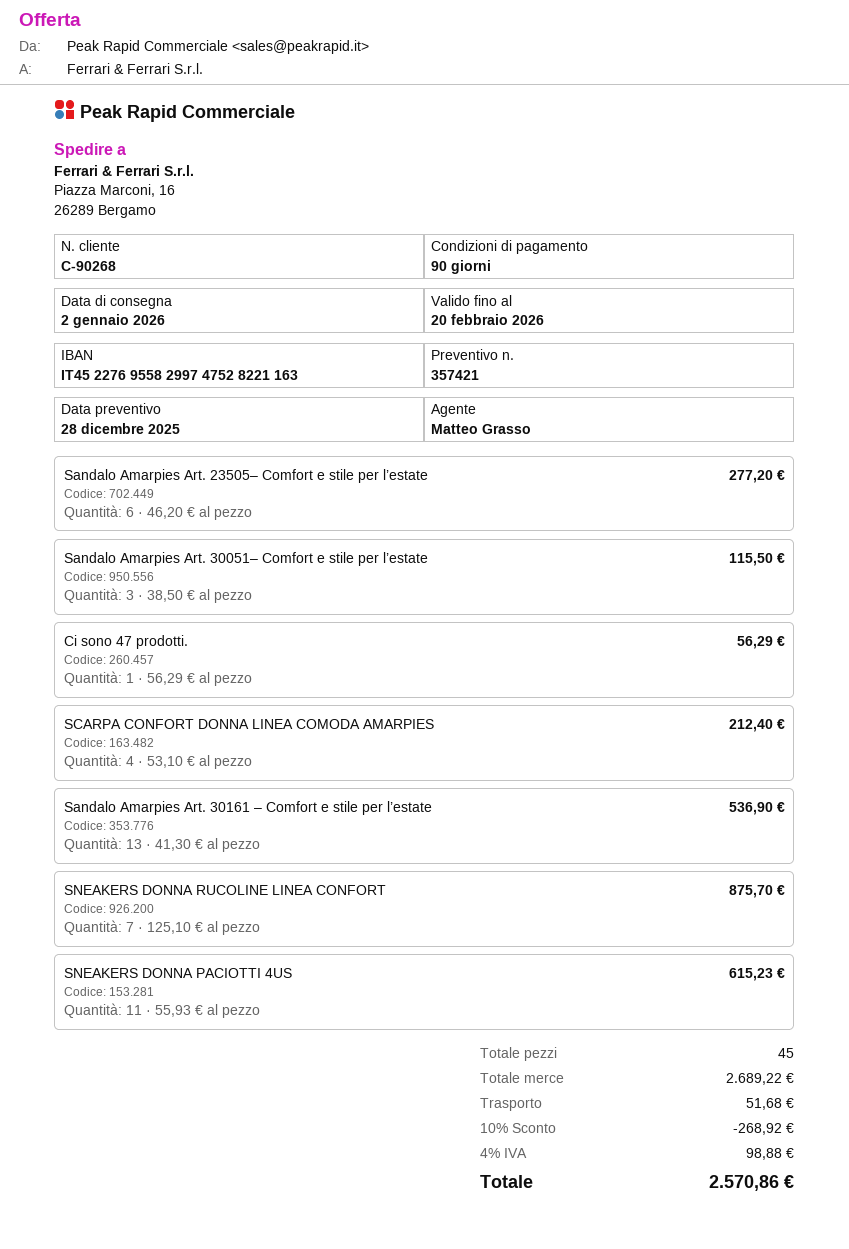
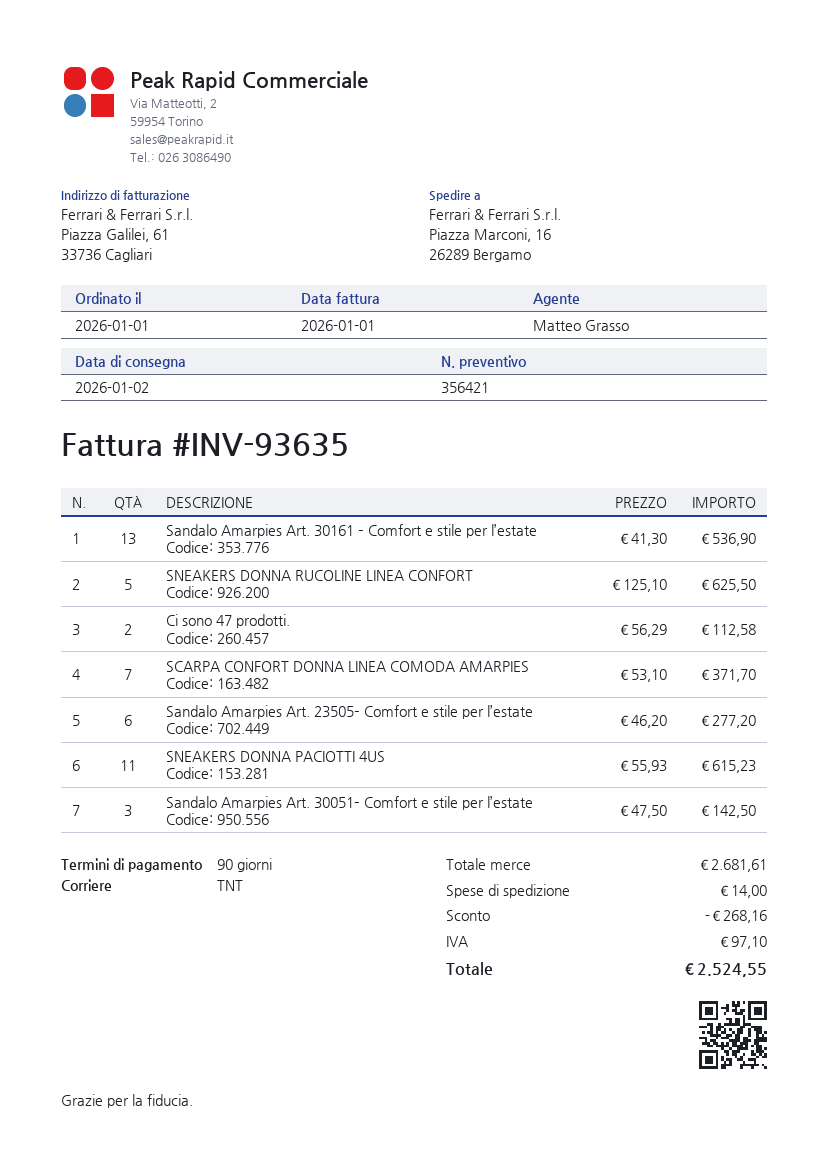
quote number: 357421 -> 356421
Sandalo Amarpies Art. 30051– Comfort e stile per l’estate: 3 x 38.50 = 115.50 -> 3 x 47.50 = 142.50
Ci sono 47 prodotti.: 1 x 56.29 = 56.29 -> 2 x 56.29 = 112.58
SCARPA CONFORT DONNA LINEA COMODA AMARPIES: 4 x 53.10 = 212.40 -> 7 x 53.10 = 371.70
SNEAKERS DONNA RUCOLINE LINEA CONFORT: 7 x 125.10 = 875.70 -> 5 x 125.10 = 625.50
subtotal: 2689.22 -> 2681.61
discount: 268.92 -> 268.16
shipping: 51.68 -> 14.00
tax: 98.88 -> 97.10
total: 2570.86 -> 2524.55

